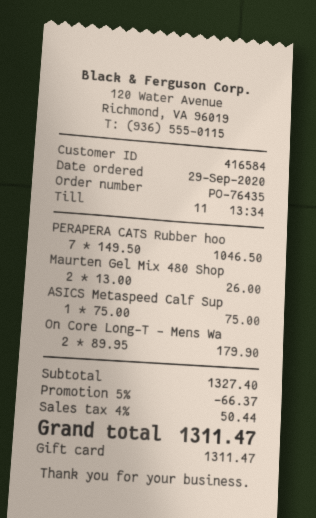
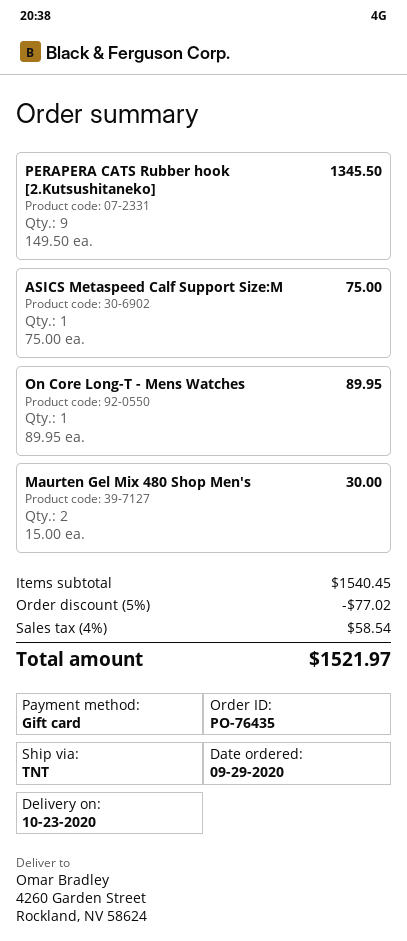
PERAPERA CATS Rubber hoo: 7 x 149.50 = 1046.50 -> 9 x 149.50 = 1345.50
Maurten Gel Mix 480 Shop: 2 x 13.00 = 26.00 -> 2 x 15.00 = 30.00
On Core Long-T - Mens Wa: 2 x 89.95 = 179.90 -> 1 x 89.95 = 89.95
subtotal: 1327.40 -> 1540.45
discount: 5% = 66.37 -> 5% = 77.02
tax: 4% = 50.44 -> 4% = 58.54
total: 1311.47 -> 1521.97

